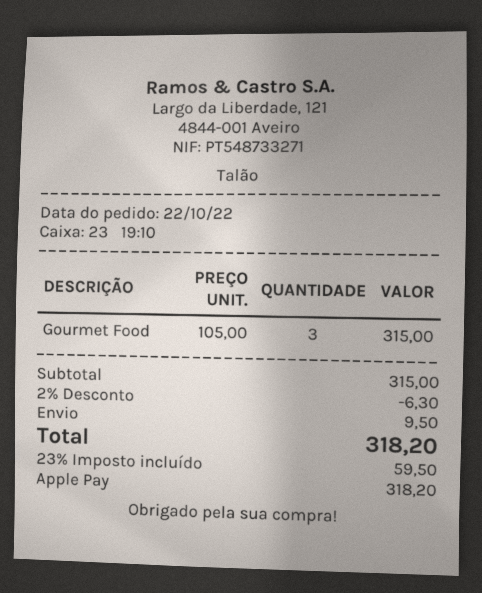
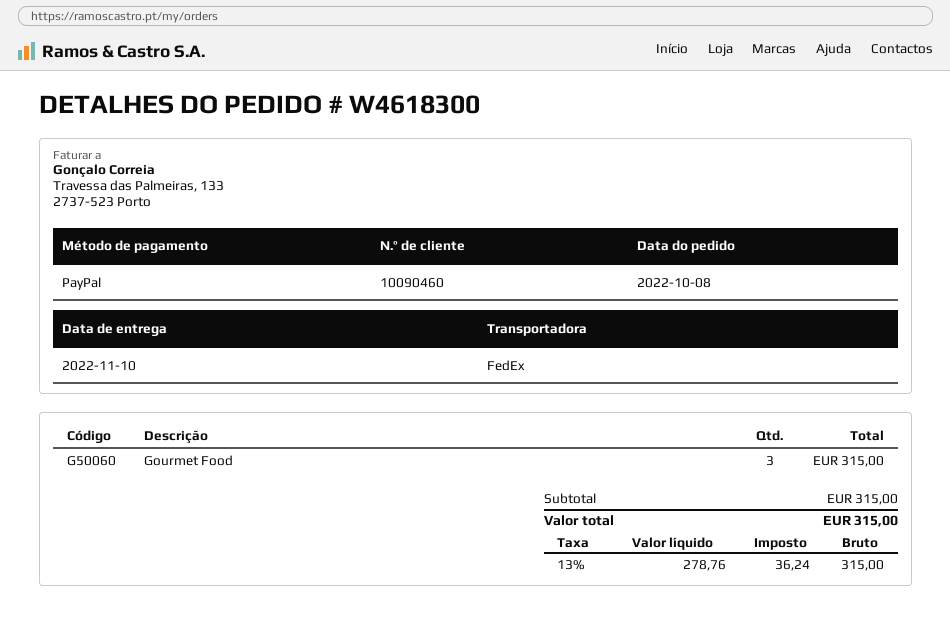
order date: 2022-10-22 -> 2022-10-08
payment method: Apple Pay -> PayPal
discount: 2% = 6.30 -> none
shipping: 9.50 -> none
tax: 23% = 59.50 -> 13% = 36.24
total: 318.20 -> 315.00

